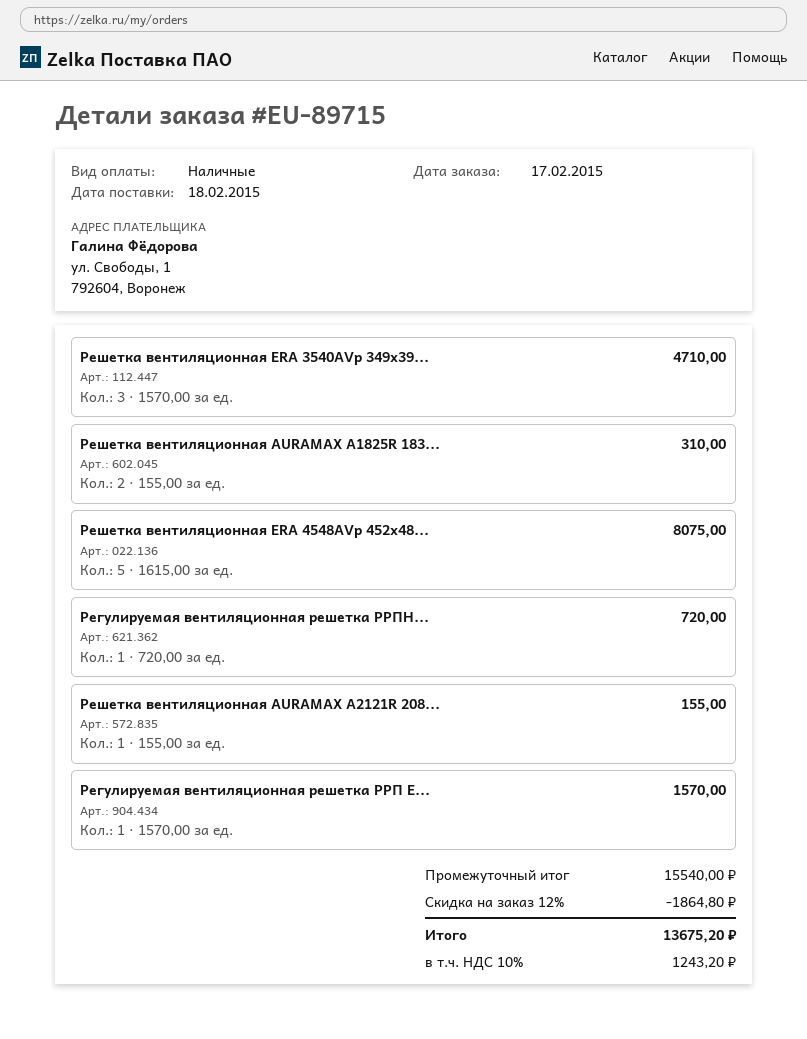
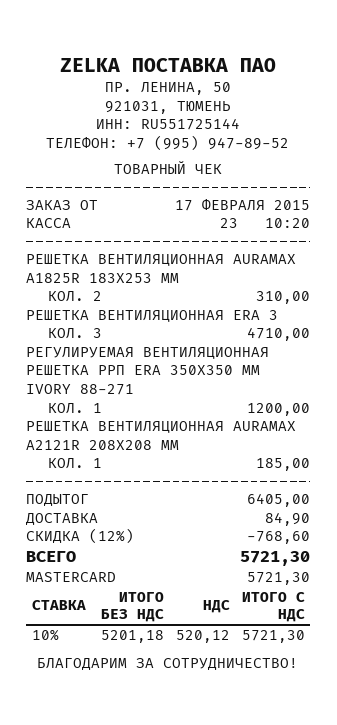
payment method: cash -> Mastercard
Решетка вентиляционная ERA 4548AVp 452x48...: 5 for 8075.00 -> none
Регулируемая вентиляционная решетка РРПН...: 1 for 720.00 -> none
Решетка вентиляционная AURAMAX A2121R 208...: 1 for 155.00 -> 1 for 185.00
Регулируемая вентиляционная решетка РРП E...: 1 for 1570.00 -> 1 for 1200.00
subtotal: 15540.00 -> 6405.00
discount: 12% = 1864.80 -> 12% = 768.60
shipping: none -> 84.90
tax: 10% = 1243.20 -> 10% = 520.12
total: 13675.20 -> 5721.30

